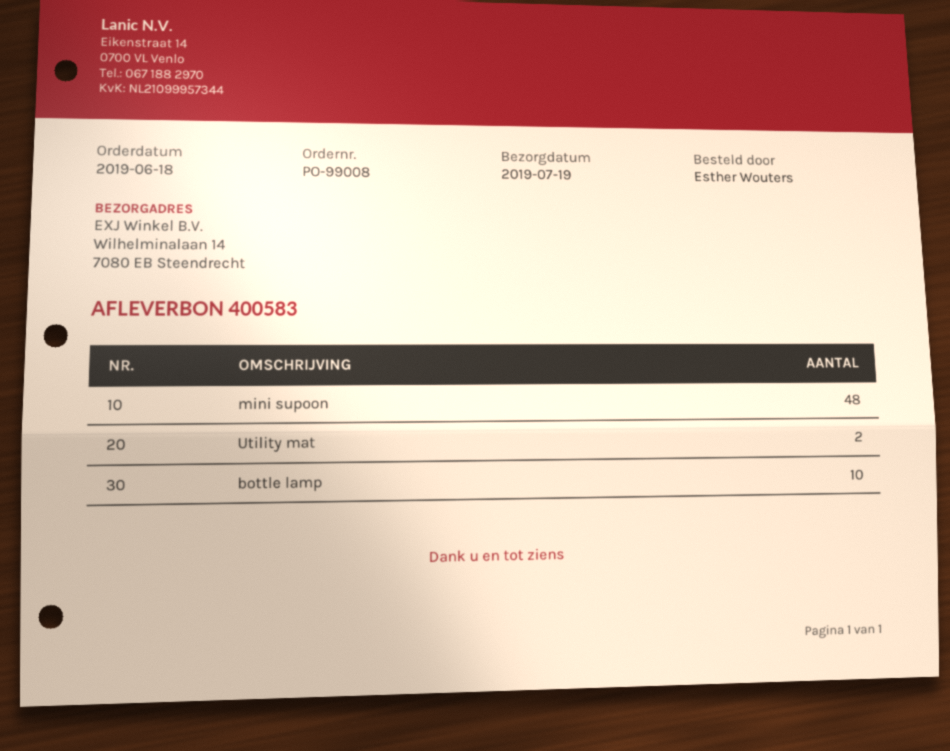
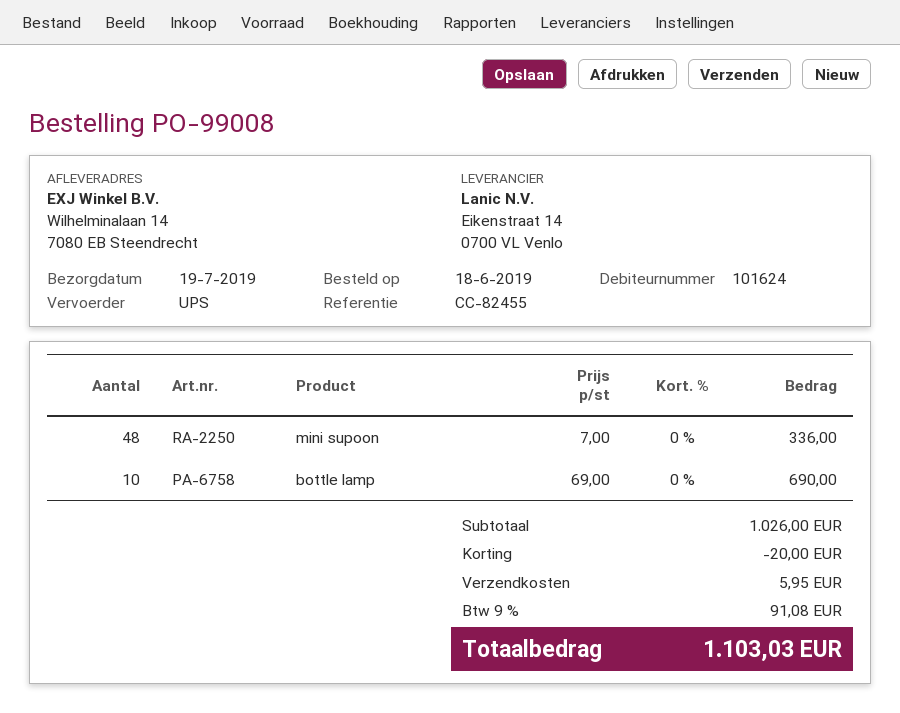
Utility mat: 2 -> none

